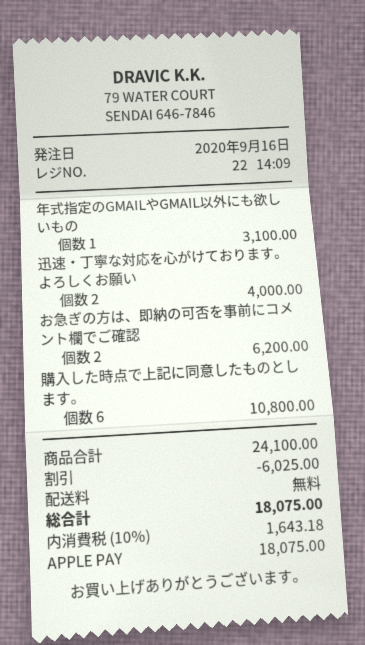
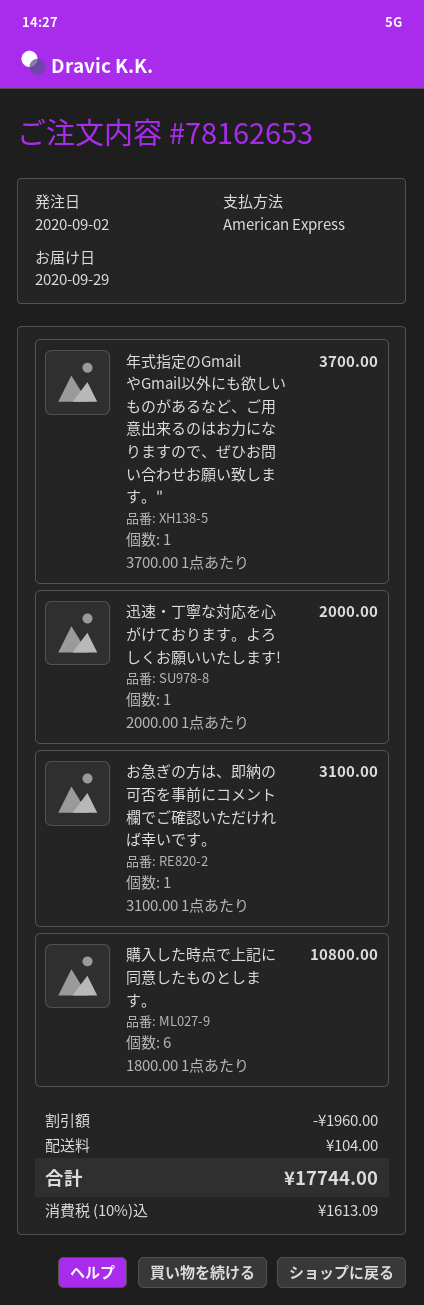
order date: 2020-09-16 -> 2020-09-02
payment method: Apple Pay -> American Express
年式指定のGMAILやGMAIL以外にも欲しいもの: 1 for 3100.00 -> 1 for 3700.00
迅速・丁寧な対応を心がけております。よろしくお願い: 2 for 4000.00 -> 1 for 2000.00
お急ぎの方は、即納の可否を事前にコメント欄でご確認: 2 for 6200.00 -> 1 for 3100.00
discount: 6025.00 -> 1960.00
shipping: 0.00 -> 104.00
tax: 10% = 1643.18 -> 10% = 1613.09
total: 18075.00 -> 17744.00

